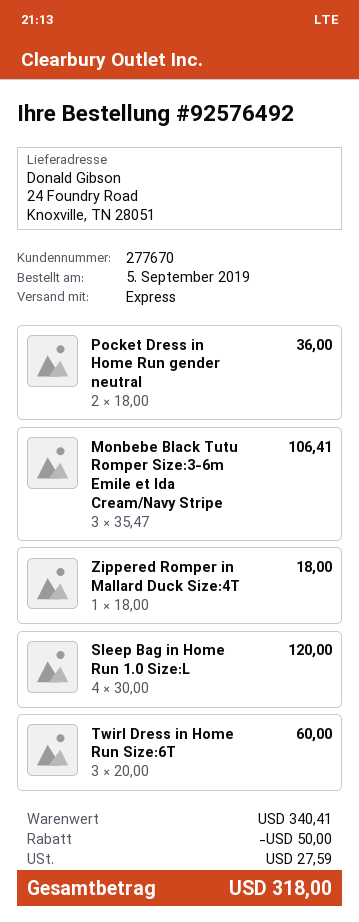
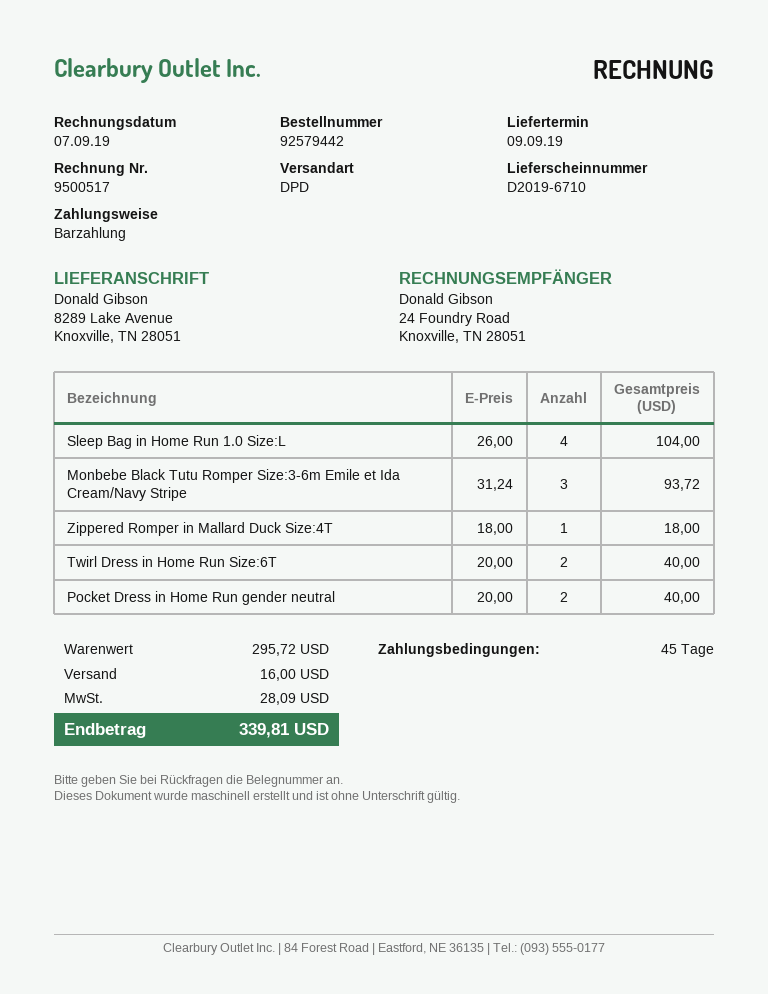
order number: 92576492 -> 92579442
shipping method: express -> DPD
ship to: 24 Foundry Road, Knoxville, TN 28051 -> 8289 Lake Avenue, Knoxville, TN 28051
Pocket Dress in Home Run gender neutral: 2 x 18.00 = 36.00 -> 2 x 20.00 = 40.00
Monbebe Black Tutu Romper Size:3-6m Emile et Ida Cream/Navy Stripe: 3 x 35.47 = 106.41 -> 3 x 31.24 = 93.72
Sleep Bag in Home Run 1.0 Size:L: 4 x 30.00 = 120.00 -> 4 x 26.00 = 104.00
Twirl Dress in Home Run Size:6T: 3 x 20.00 = 60.00 -> 2 x 20.00 = 40.00
subtotal: 340.41 -> 295.72
discount: 50.00 -> none
shipping: none -> 16.00
tax: 27.59 -> 28.09
total: 318.00 -> 339.81

